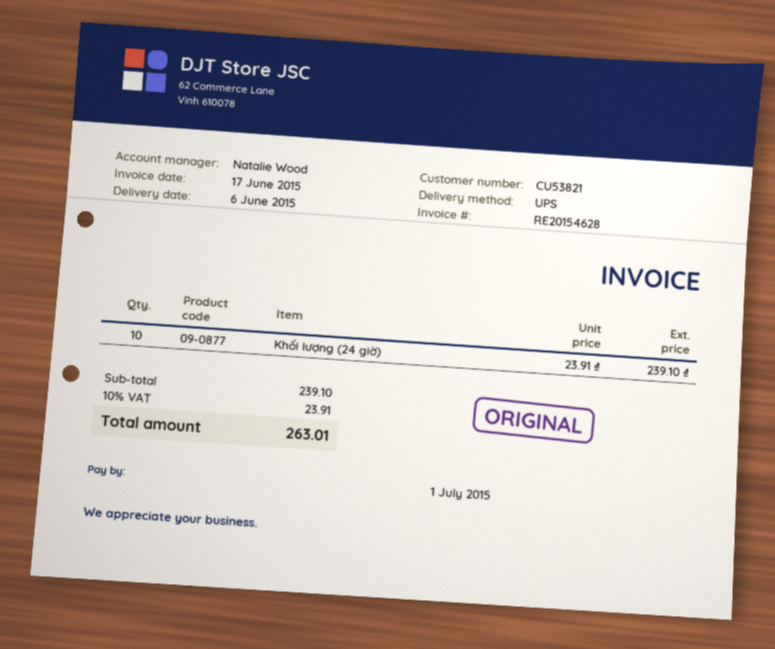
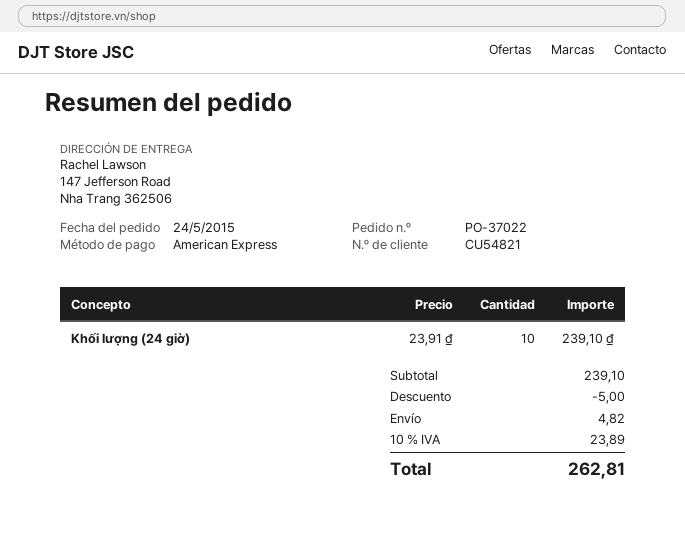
customer number: CU53821 -> CU54821
discount: none -> 5.00
shipping: none -> 4.82
tax: 10% = 23.91 -> 10% = 23.89
total: 263.01 -> 262.81

